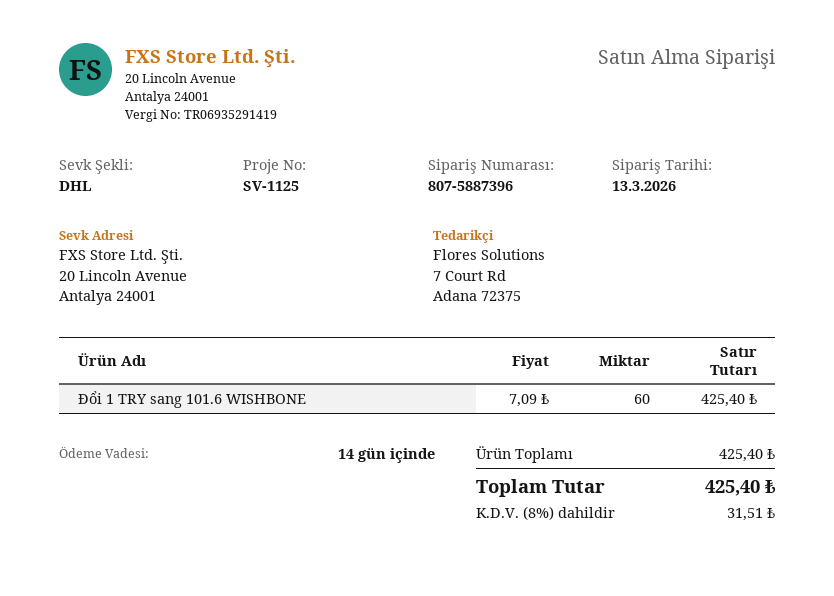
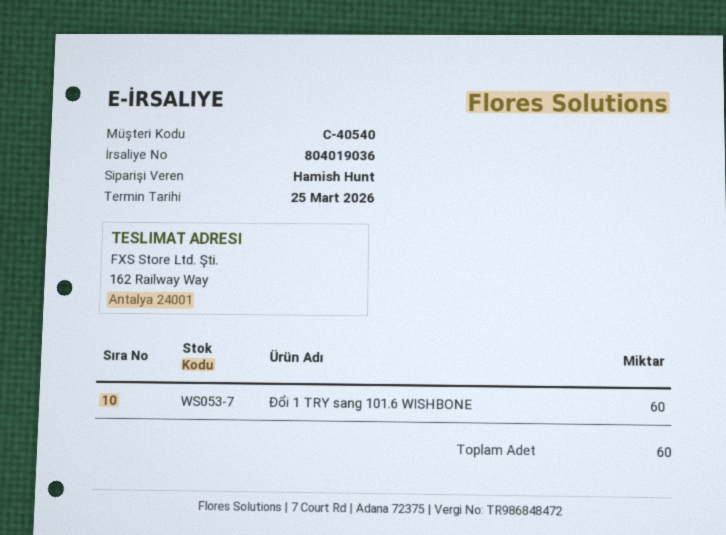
ship to: 20 Lincoln Avenue, Antalya 24001 -> 162 Railway Way, Antalya 24001

